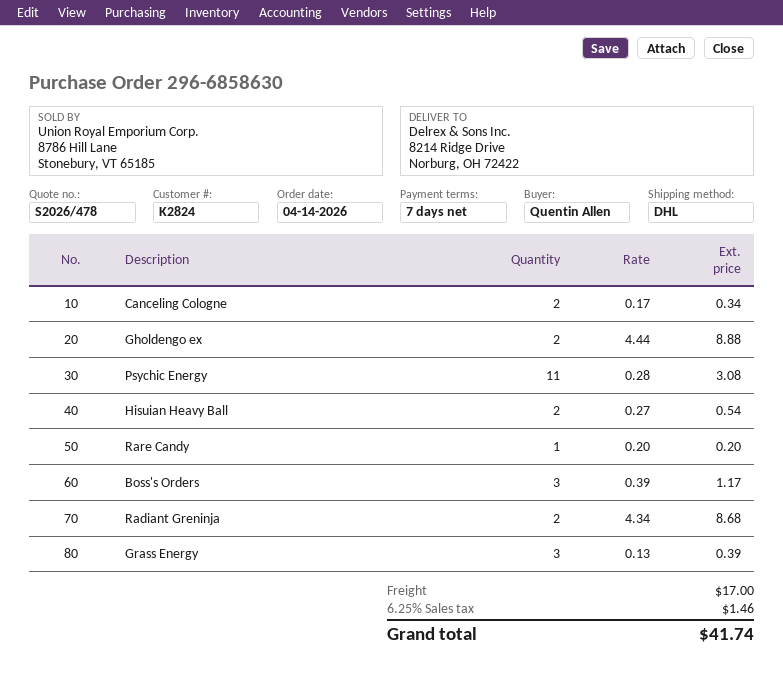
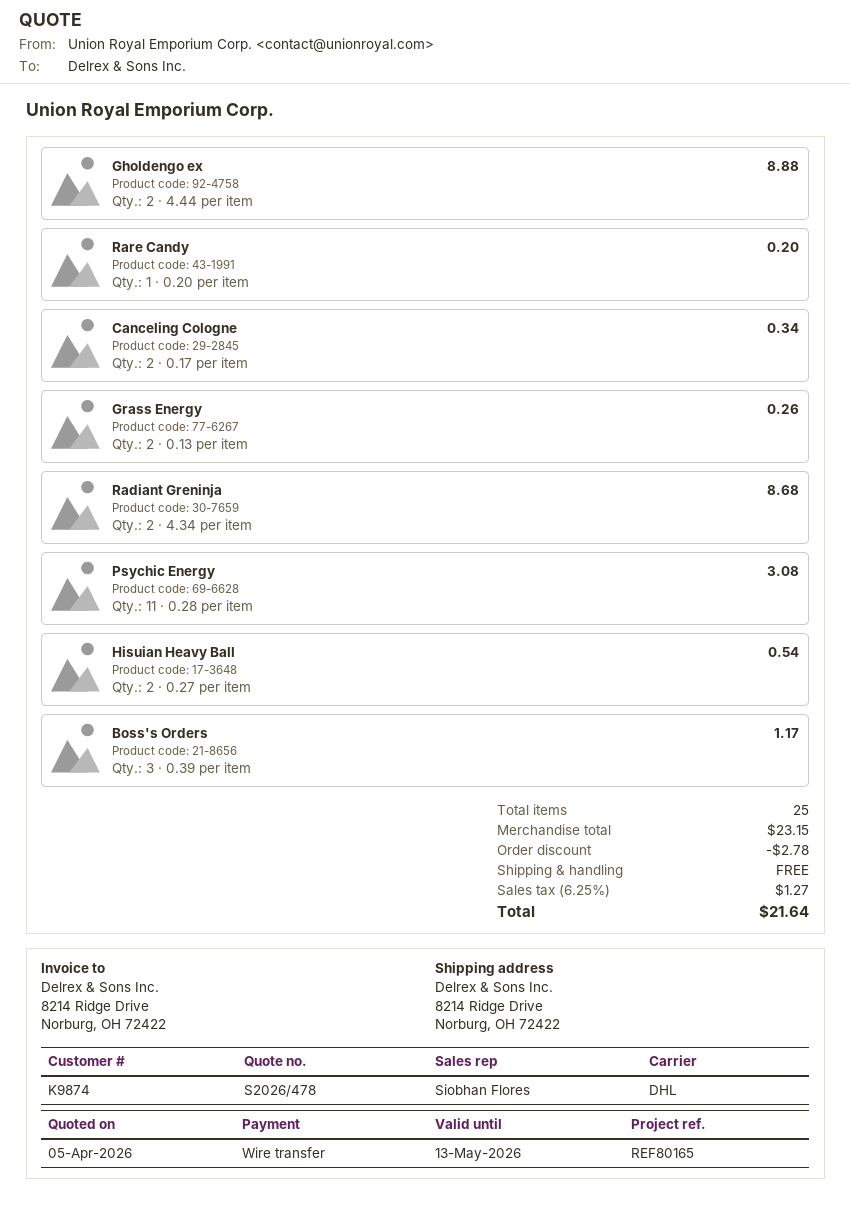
customer number: K2824 -> K9874
Grass Energy: 3 x 0.13 = 0.39 -> 2 x 0.13 = 0.26
discount: none -> 2.78
shipping: 17.00 -> 0.00
tax: 6.25% = 1.46 -> 6.25% = 1.27
total: 41.74 -> 21.64

